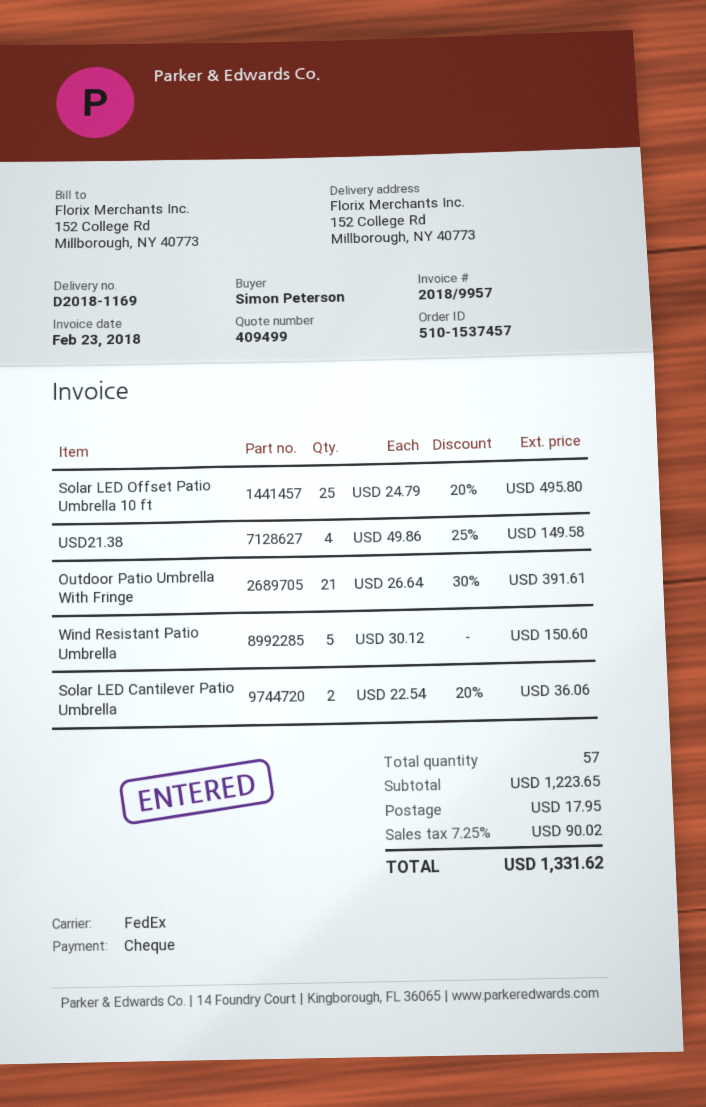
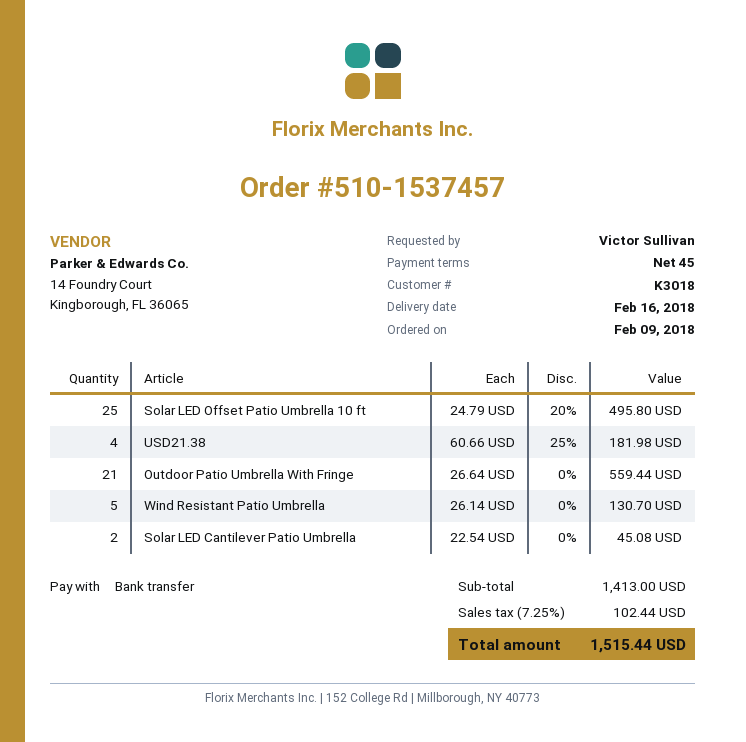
ordered by: Simon Peterson -> Victor Sullivan
payment method: cheque -> bank transfer
USD21.38: 4 x 49.86 - 25% = 149.58 -> 4 x 60.66 - 25% = 181.98
Outdoor Patio Umbrella With Fringe: 21 x 26.64 - 30% = 391.61 -> 21 x 26.64 = 559.44
Wind Resistant Patio Umbrella: 5 x 30.12 = 150.60 -> 5 x 26.14 = 130.70
Solar LED Cantilever Patio Umbrella: 2 x 22.54 - 20% = 36.06 -> 2 x 22.54 = 45.08
subtotal: 1223.65 -> 1413.00
shipping: 17.95 -> none
tax: 7.25% = 90.02 -> 7.25% = 102.44
total: 1331.62 -> 1515.44

